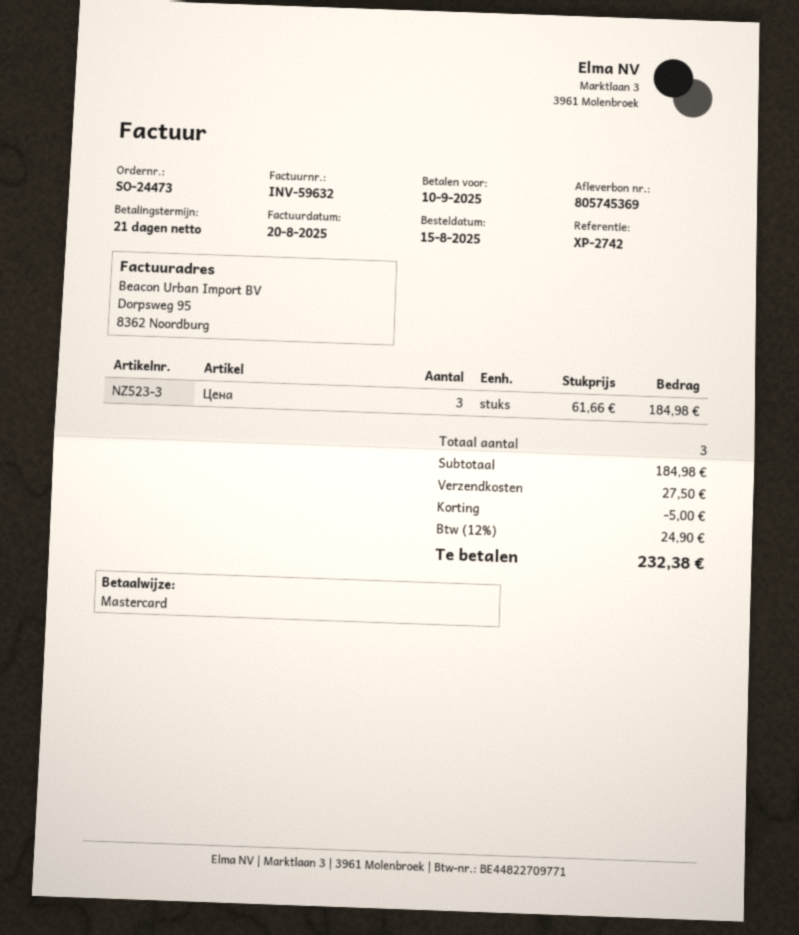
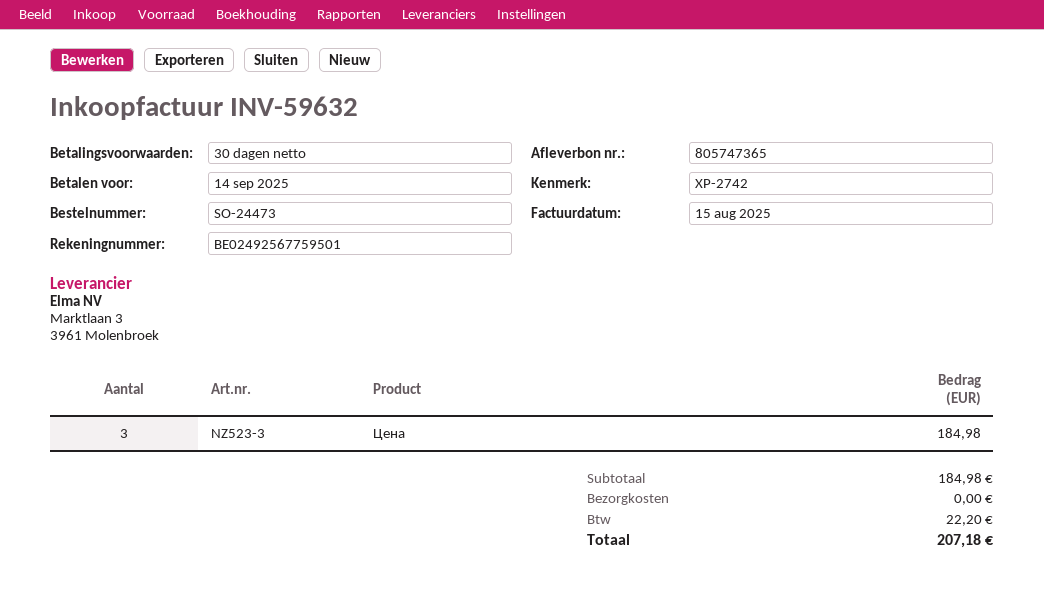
delivery note number: 805745369 -> 805747365
invoice date: 2025-08-20 -> 2025-08-15
payment terms: 21 days -> 30 days
due date: 2025-09-10 -> 2025-09-14
discount: 5.00 -> none
shipping: 27.50 -> 0.00
tax: 24.90 -> 22.20
total: 232.38 -> 207.18

